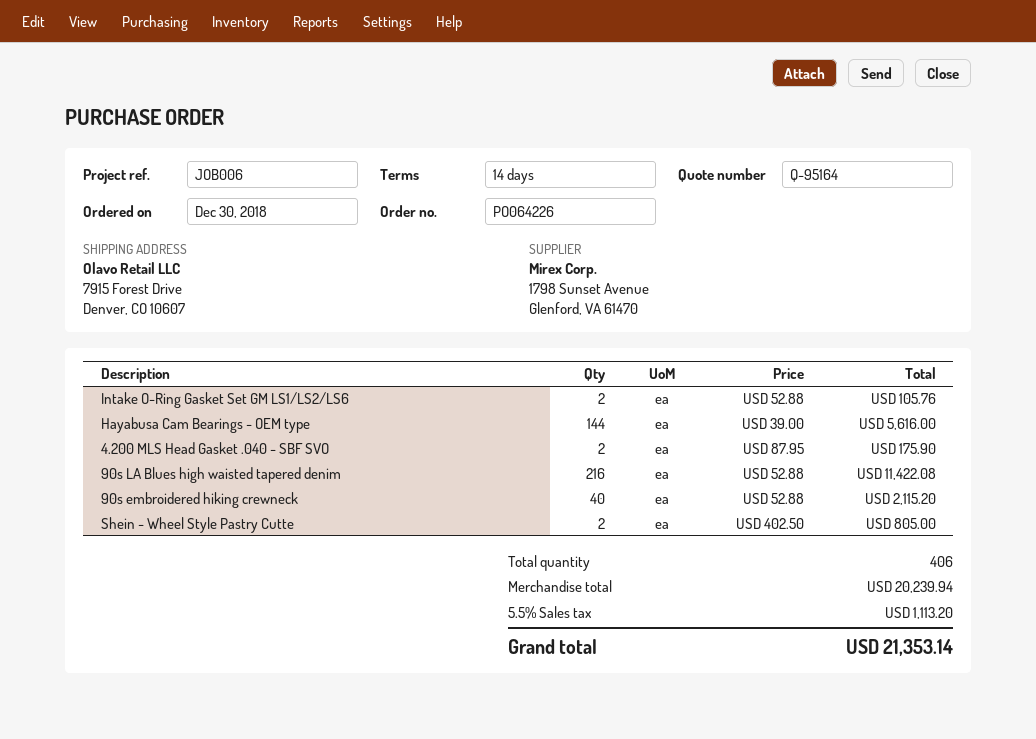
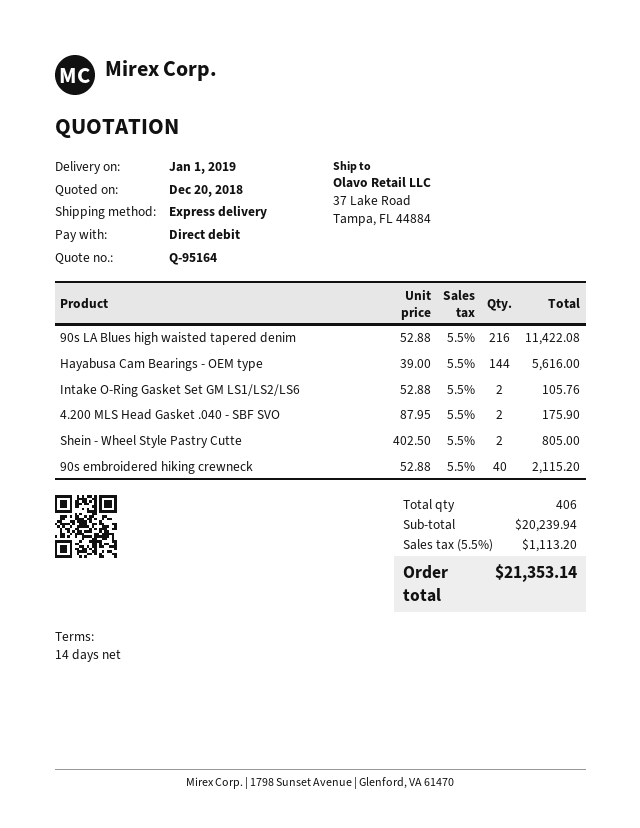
ship to: 7915 Forest Drive, Denver, CO 10607 -> 37 Lake Road, Tampa, FL 44884

